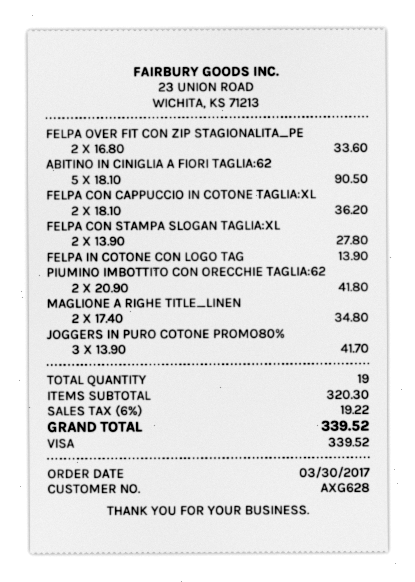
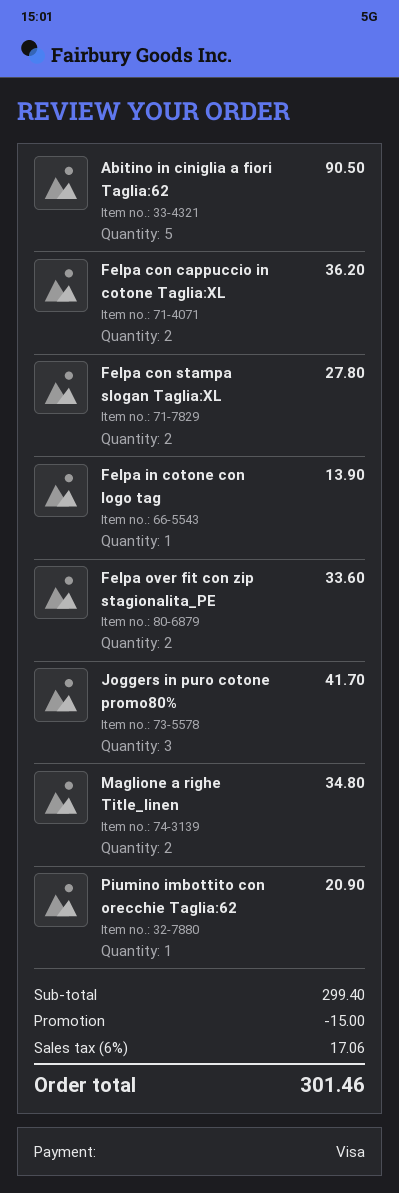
PIUMINO IMBOTTITO CON ORECCHIE TAGLIA:62: 2 for 41.80 -> 1 for 20.90
subtotal: 320.30 -> 299.40
discount: none -> 15.00
tax: 6% = 19.22 -> 6% = 17.06
total: 339.52 -> 301.46

